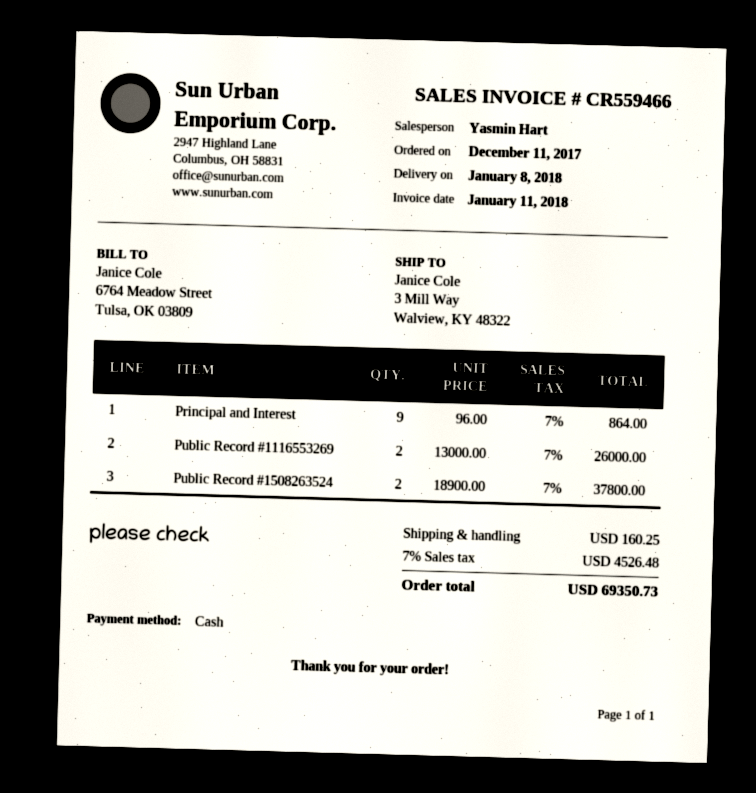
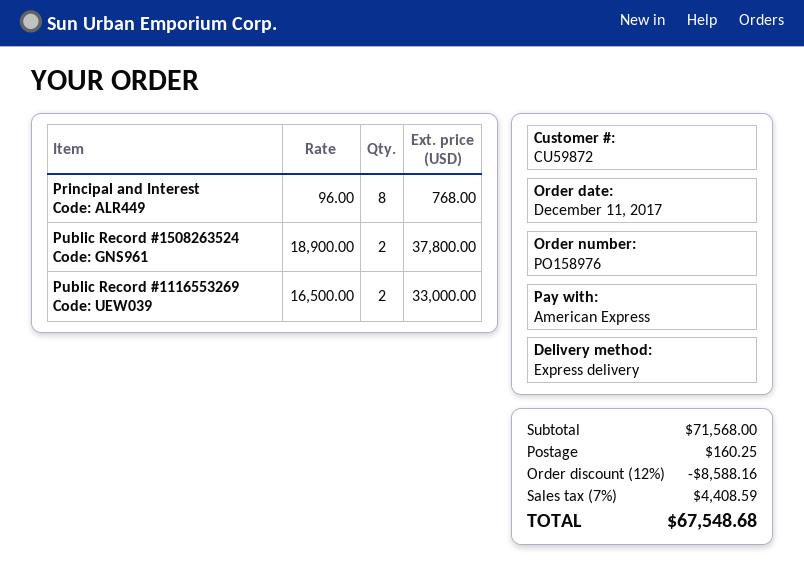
payment method: cash -> American Express
Principal and Interest: 9 x 96.00 = 864.00 -> 8 x 96.00 = 768.00
Public Record #1116553269: 2 x 13000.00 = 26000.00 -> 2 x 16500.00 = 33000.00
discount: none -> 12% = 8588.16
tax: 7% = 4526.48 -> 7% = 4408.59
total: 69350.73 -> 67548.68

